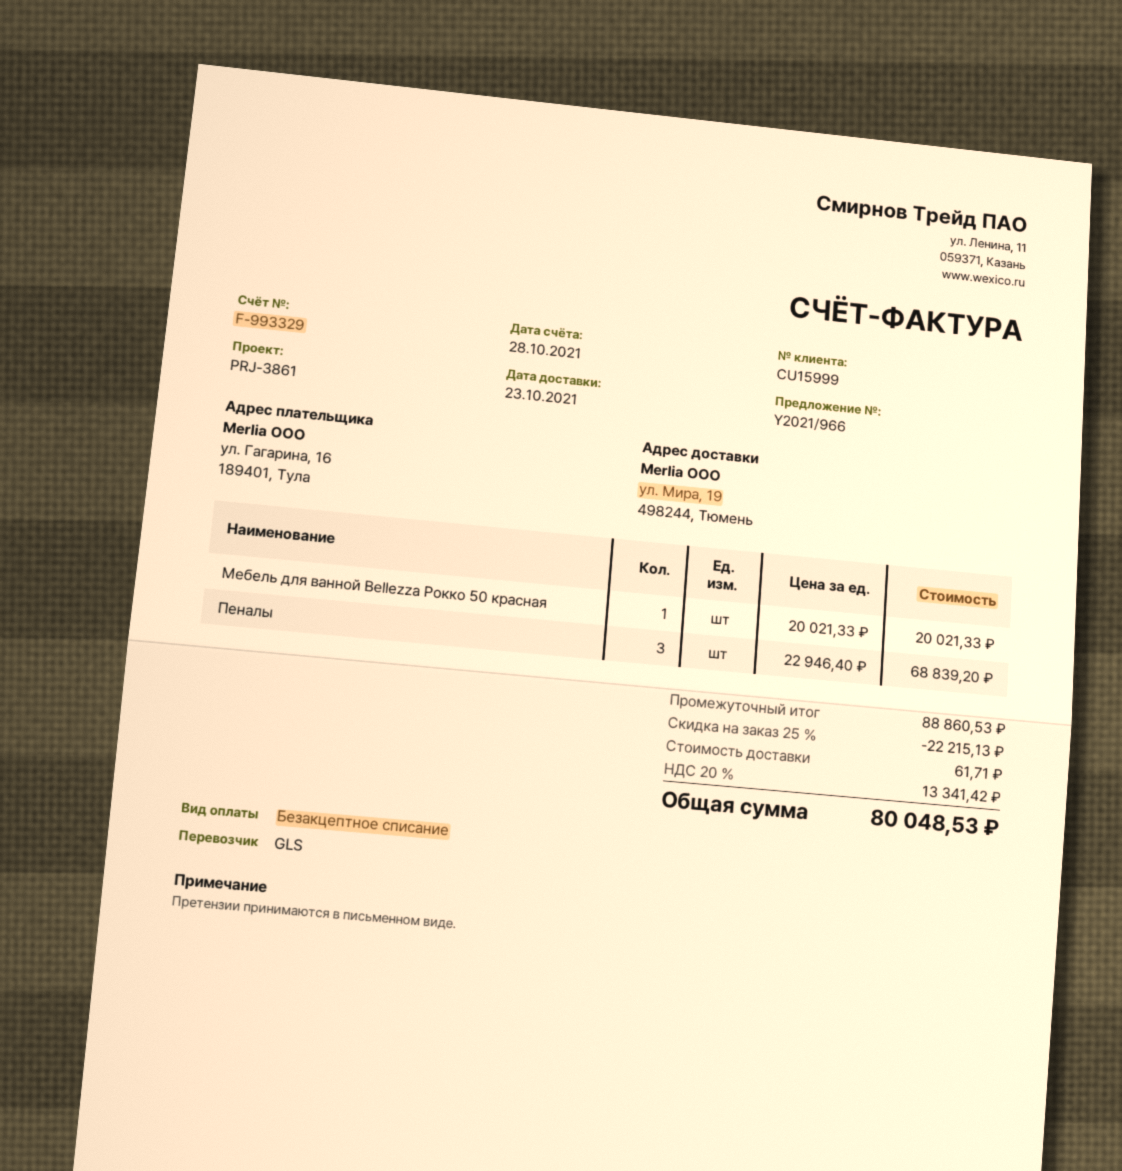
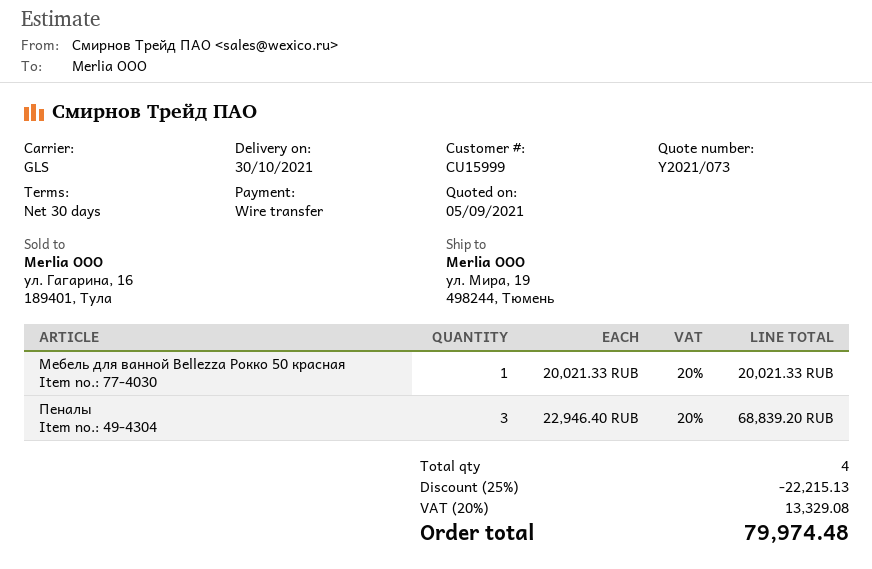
quote number: Y2021/966 -> Y2021/073
delivery date: 2021-10-23 -> 2021-10-30
payment method: direct debit -> bank transfer
shipping: 61.71 -> none
tax: 20% = 13341.42 -> 20% = 13329.08
total: 80048.53 -> 79974.48

